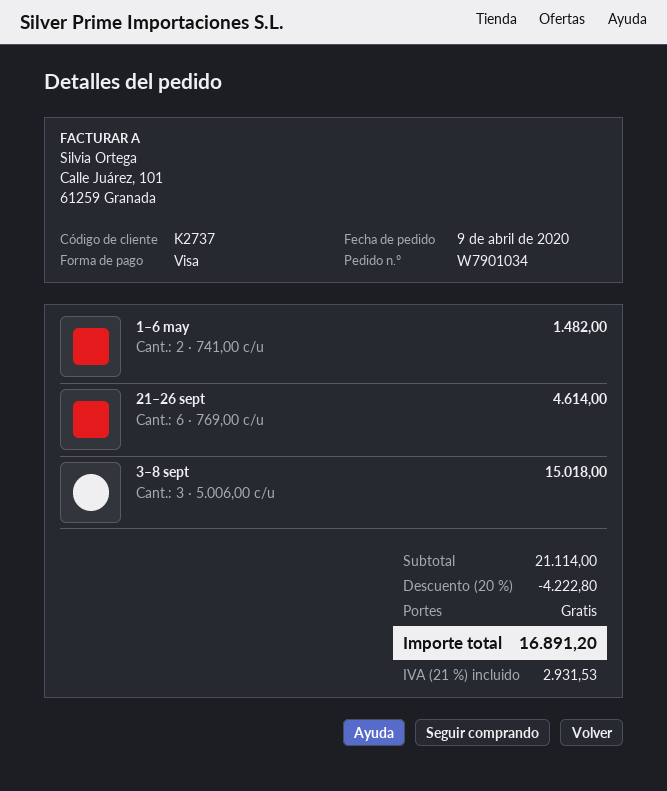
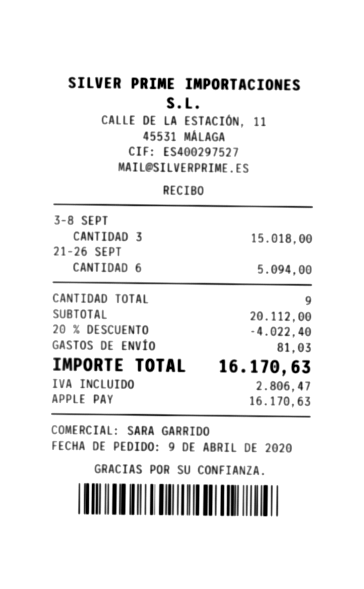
payment method: Visa -> Apple Pay
1–6 may: 2 for 1482.00 -> none
21–26 sept: 6 for 4614.00 -> 6 for 5094.00
subtotal: 21114.00 -> 20112.00
discount: 20% = 4222.80 -> 20% = 4022.40
shipping: 0.00 -> 81.03
tax: 2931.53 -> 2806.47
total: 16891.20 -> 16170.63

